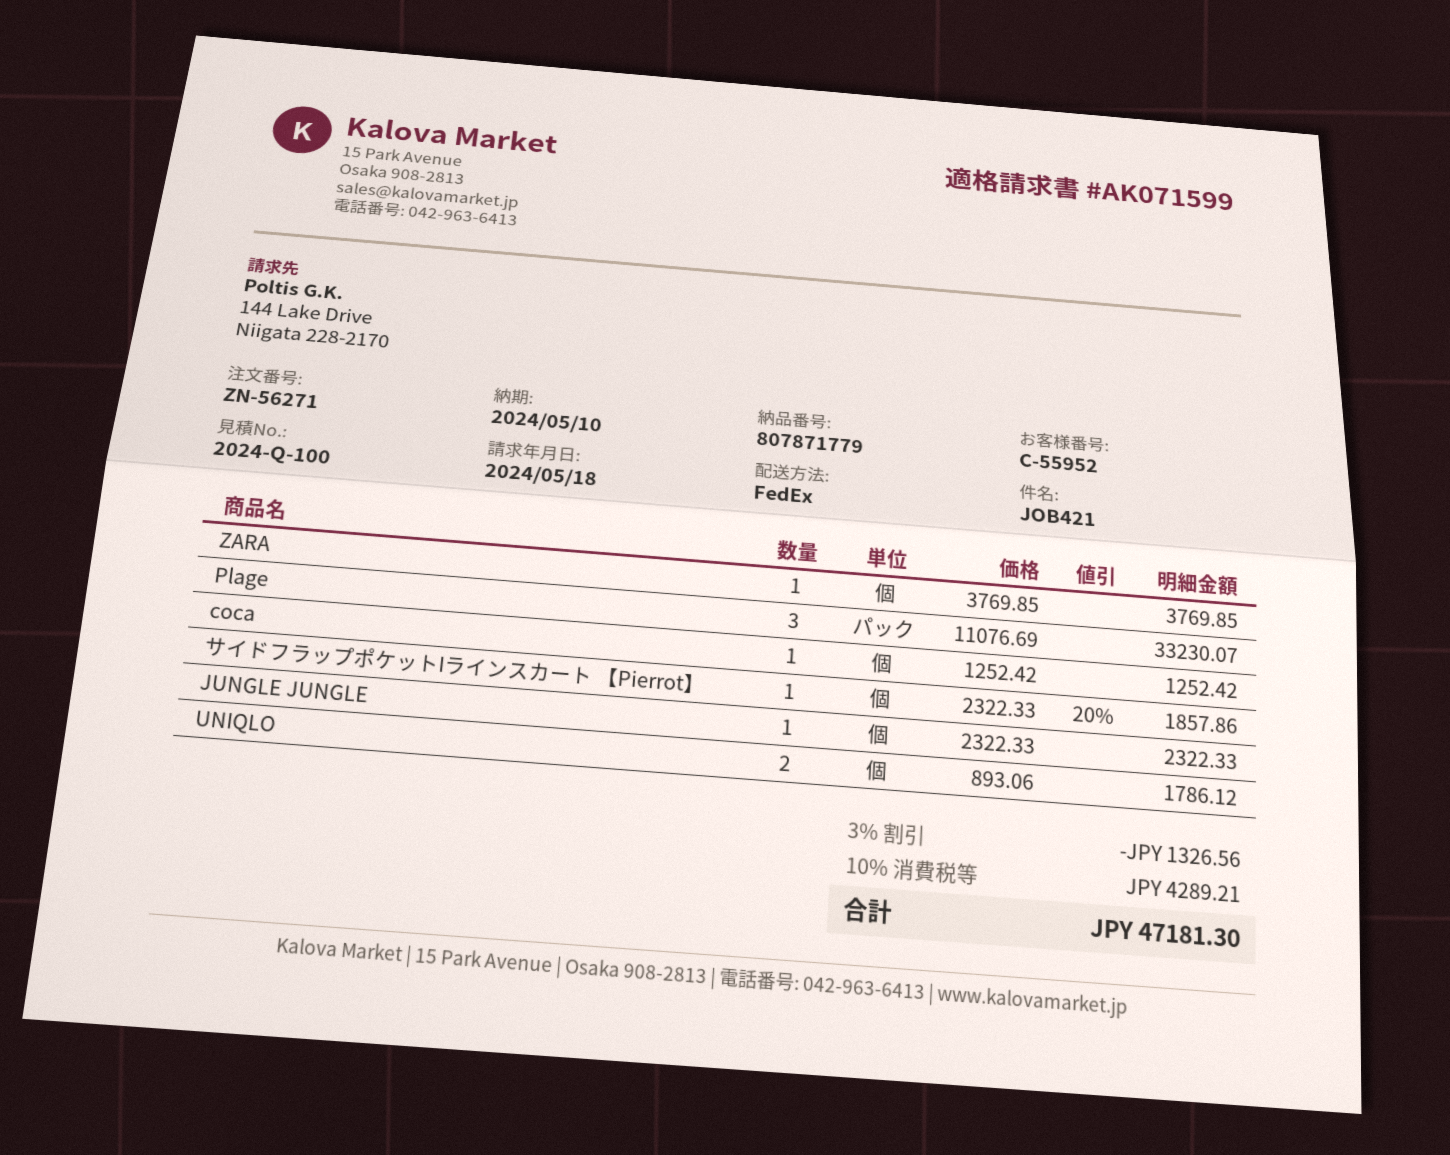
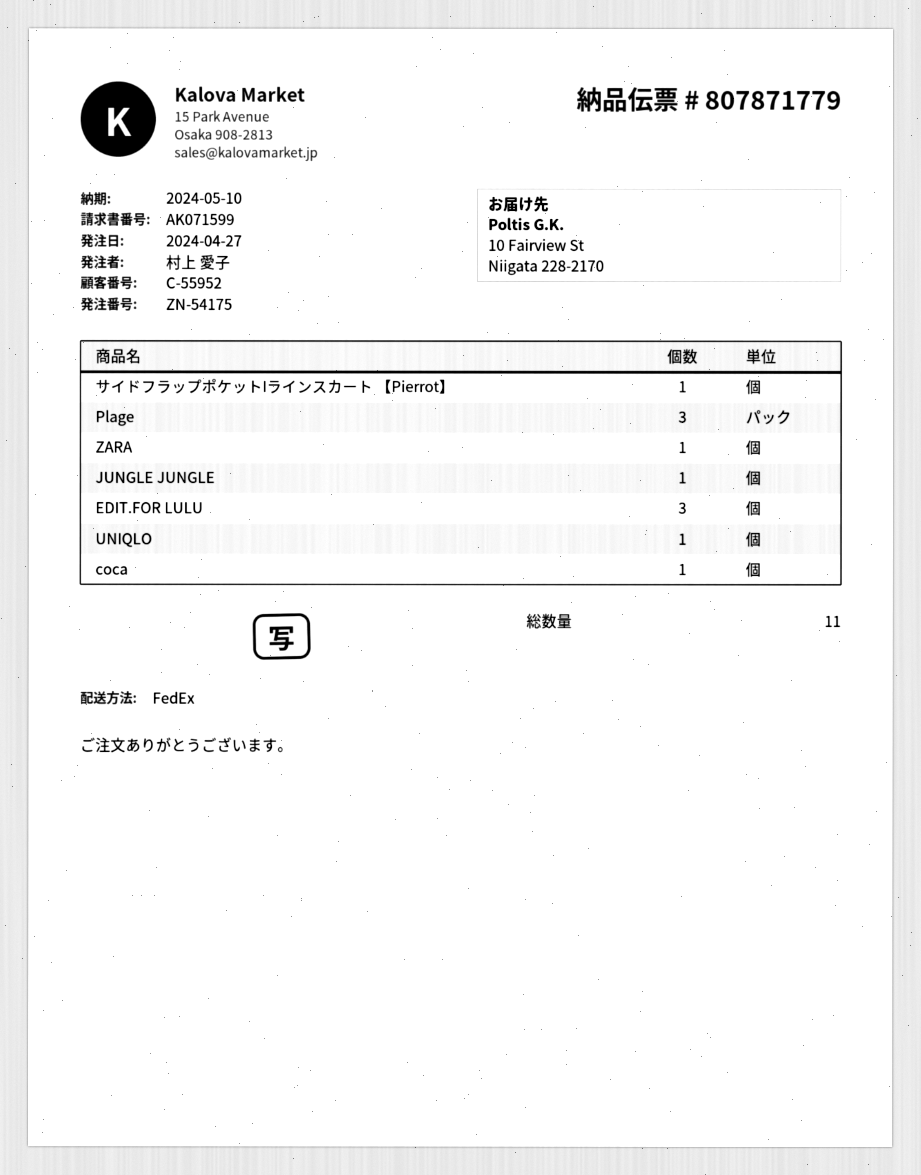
order number: ZN-56271 -> ZN-54175
UNIQLO: 2 -> 1
EDIT.FOR LULU: none -> 3

